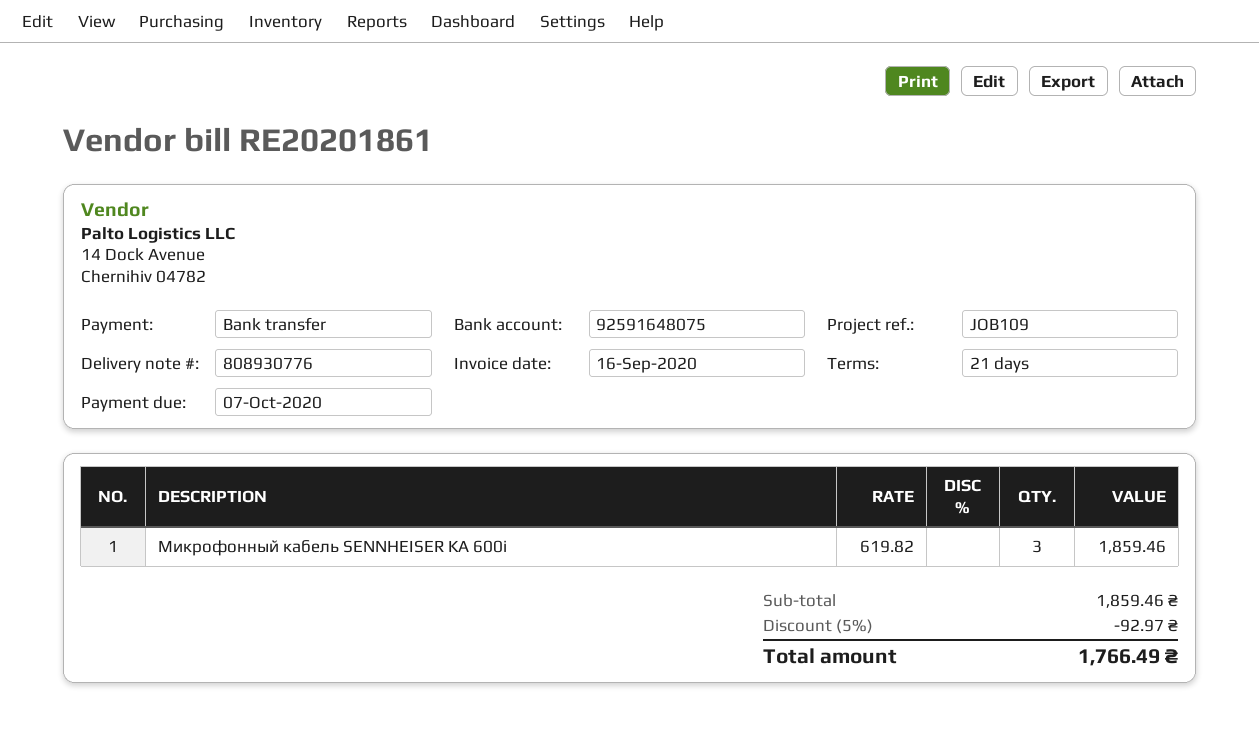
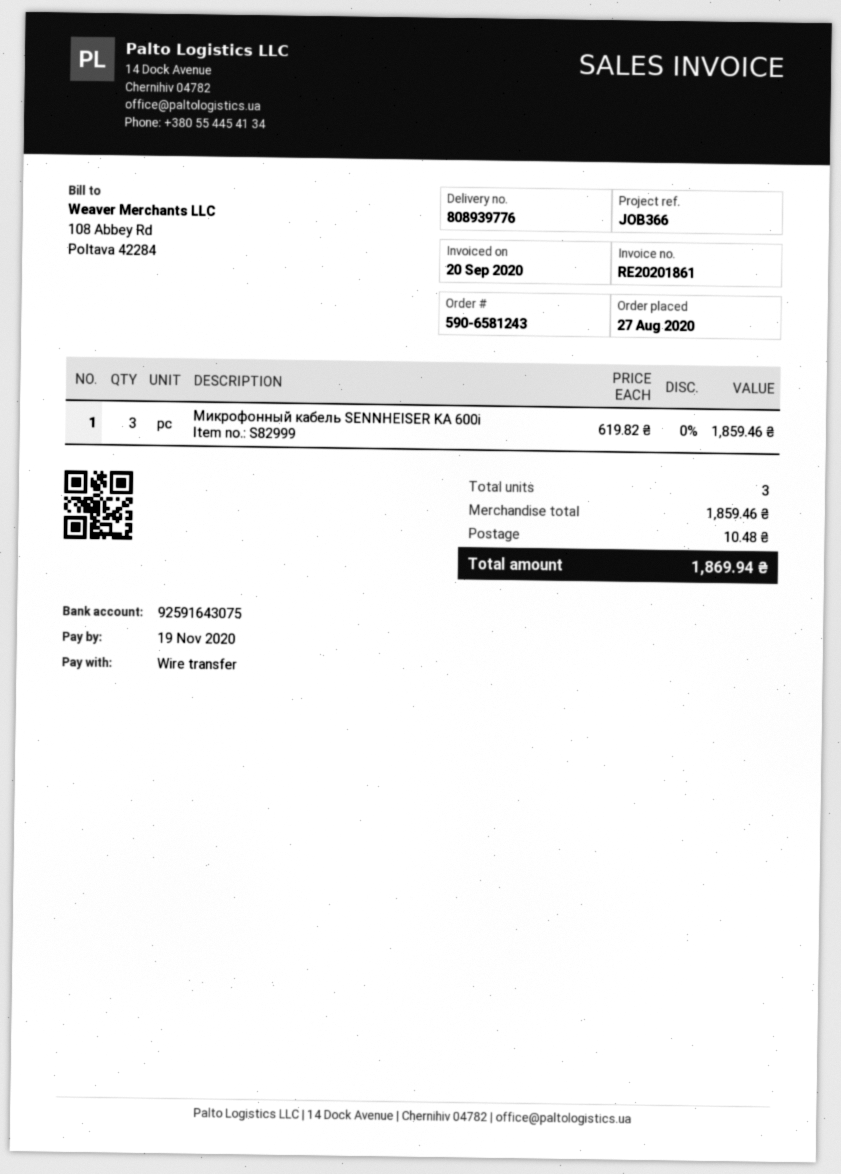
delivery note number: 808930776 -> 808939776
invoice date: 2020-09-16 -> 2020-09-20
due date: 2020-10-07 -> 2020-11-19
reference: JOB109 -> JOB366
bank account: 92591648075 -> 92591643075
discount: 5% = 92.97 -> none
shipping: none -> 10.48
total: 1766.49 -> 1869.94

